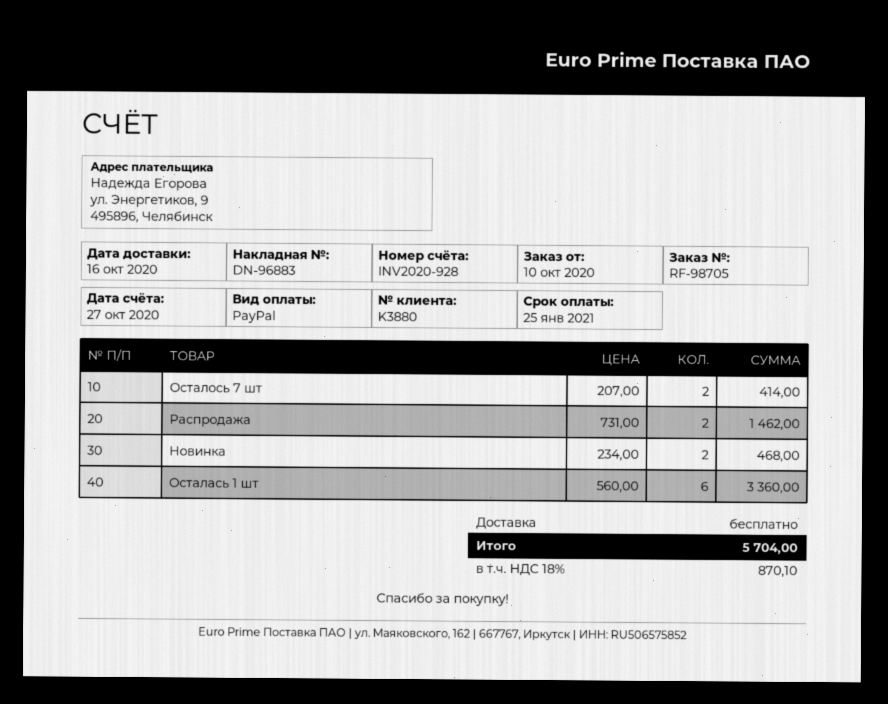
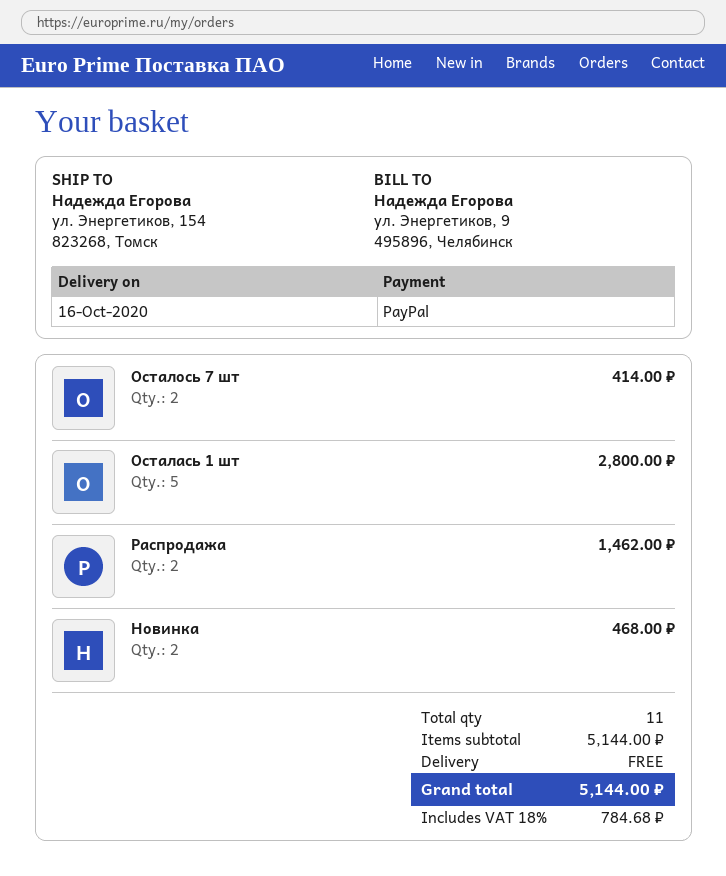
Осталась 1 шт: 6 for 3360.00 -> 5 for 2800.00
tax: 18% = 870.10 -> 18% = 784.68
total: 5704.00 -> 5144.00

